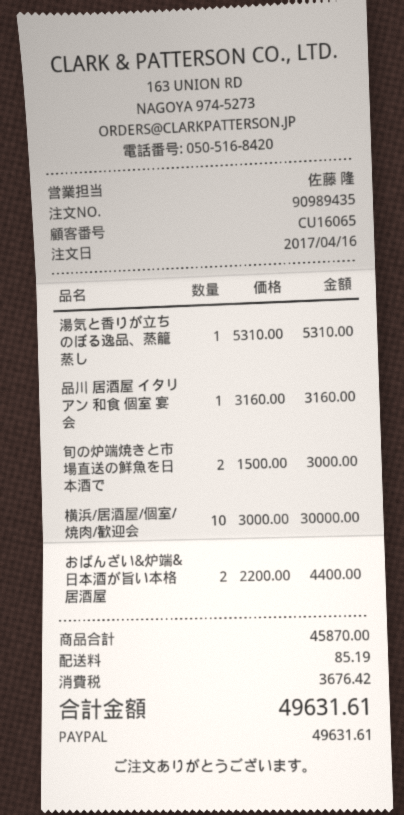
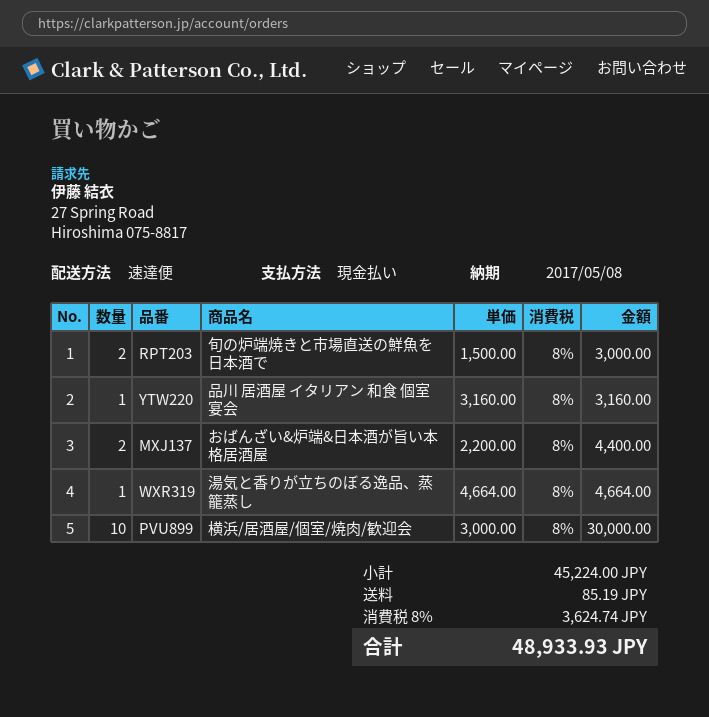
payment method: PayPal -> cash
湯気と香りが立ちのぼる逸品、蒸籠蒸し: 1 x 5310.00 = 5310.00 -> 1 x 4664.00 = 4664.00
subtotal: 45870.00 -> 45224.00
tax: 3676.42 -> 3624.74
total: 49631.61 -> 48933.93

